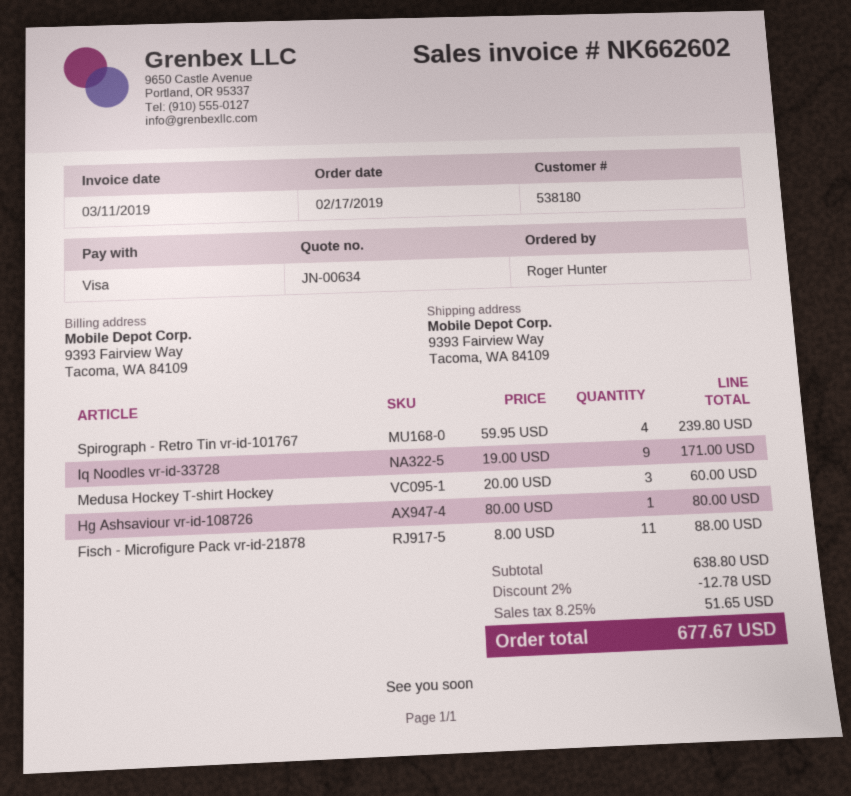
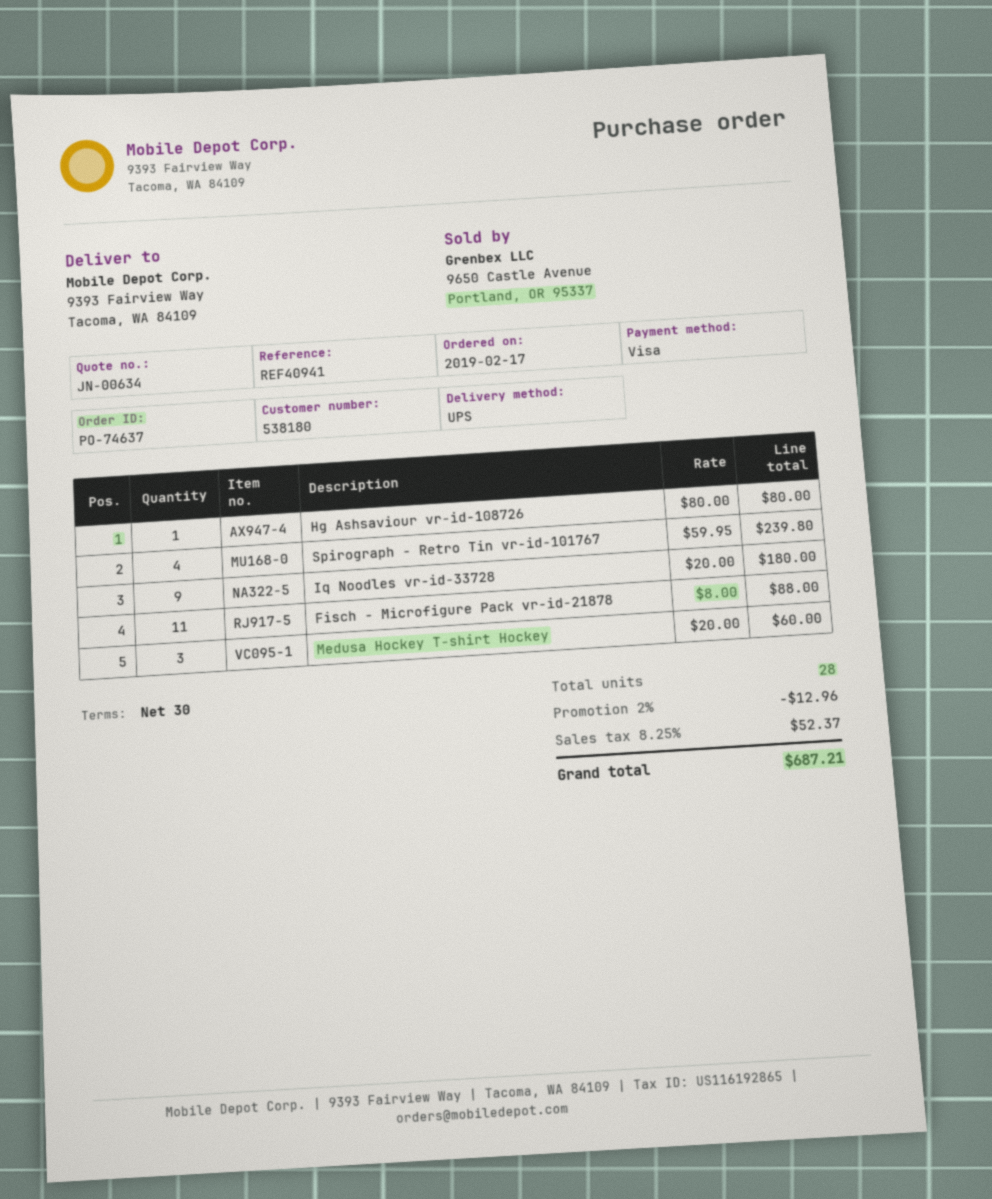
Iq Noodles vr-id-33728: 9 x 19.00 = 171.00 -> 9 x 20.00 = 180.00
discount: 2% = 12.78 -> 2% = 12.96
tax: 8.25% = 51.65 -> 8.25% = 52.37
total: 677.67 -> 687.21

